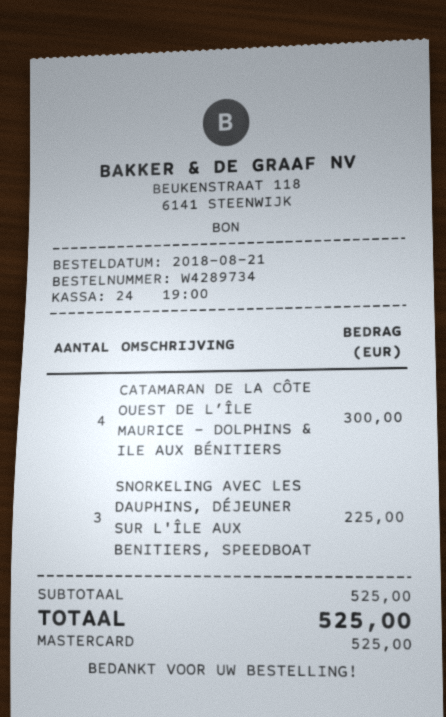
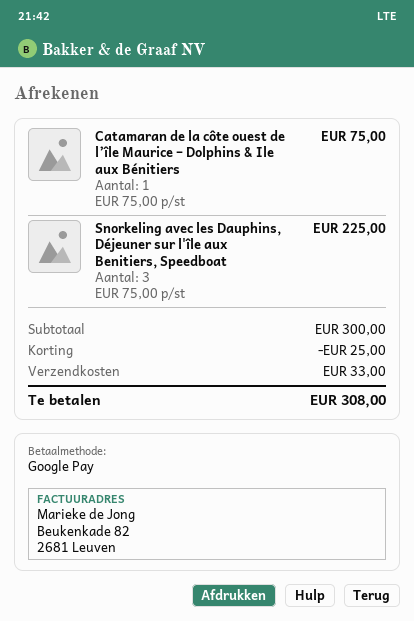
payment method: Mastercard -> Google Pay
CATAMARAN DE LA CÔTE OUEST DE L’ÎLE MAURICE – DOLPHINS & ILE AUX BÉNITIERS: 4 for 300.00 -> 1 for 75.00
subtotal: 525.00 -> 300.00
discount: none -> 25.00
shipping: none -> 33.00
total: 525.00 -> 308.00

